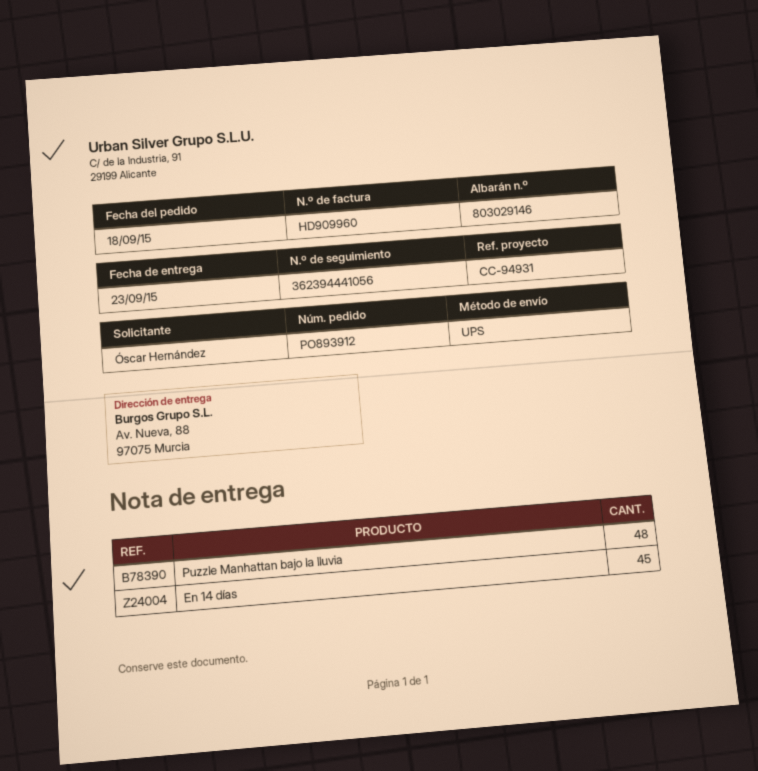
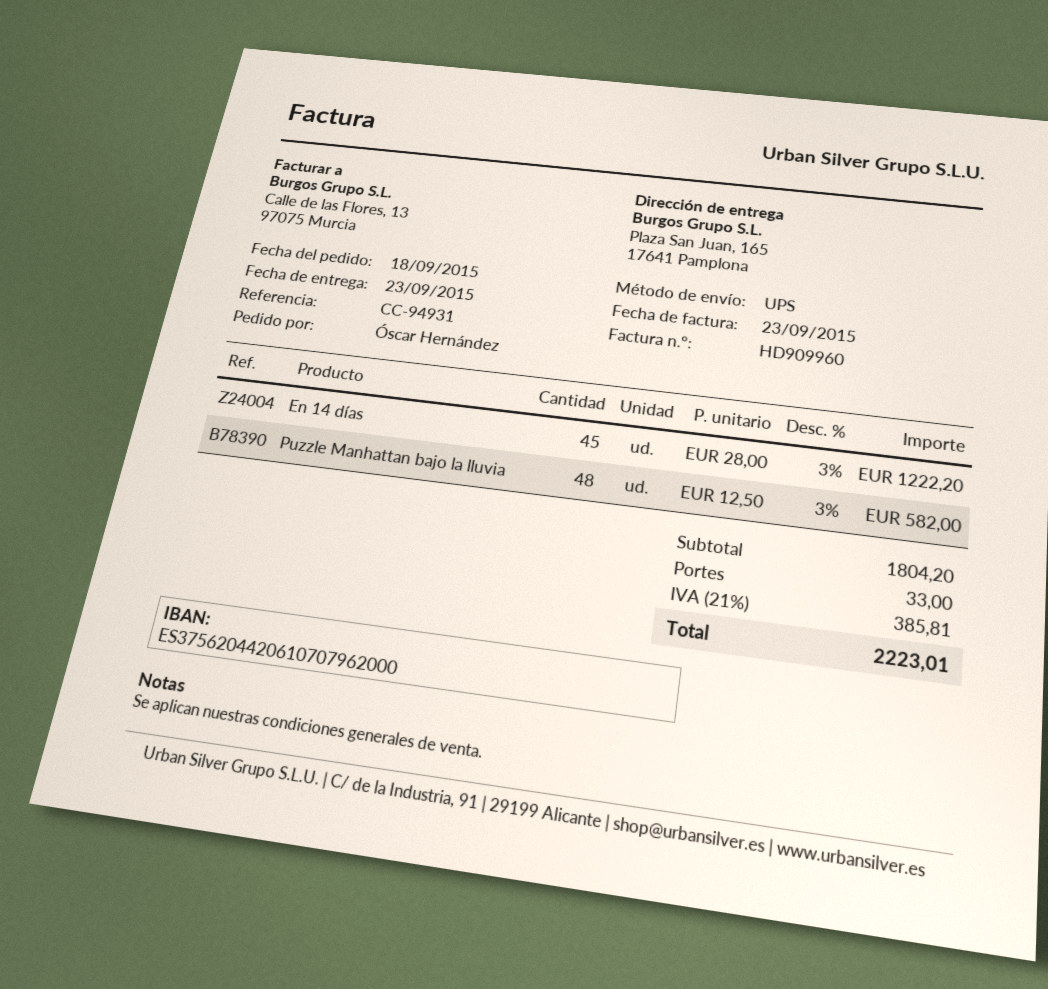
ship to: Av. Nueva, 88, 97075 Murcia -> Plaza San Juan, 165, 17641 Pamplona

